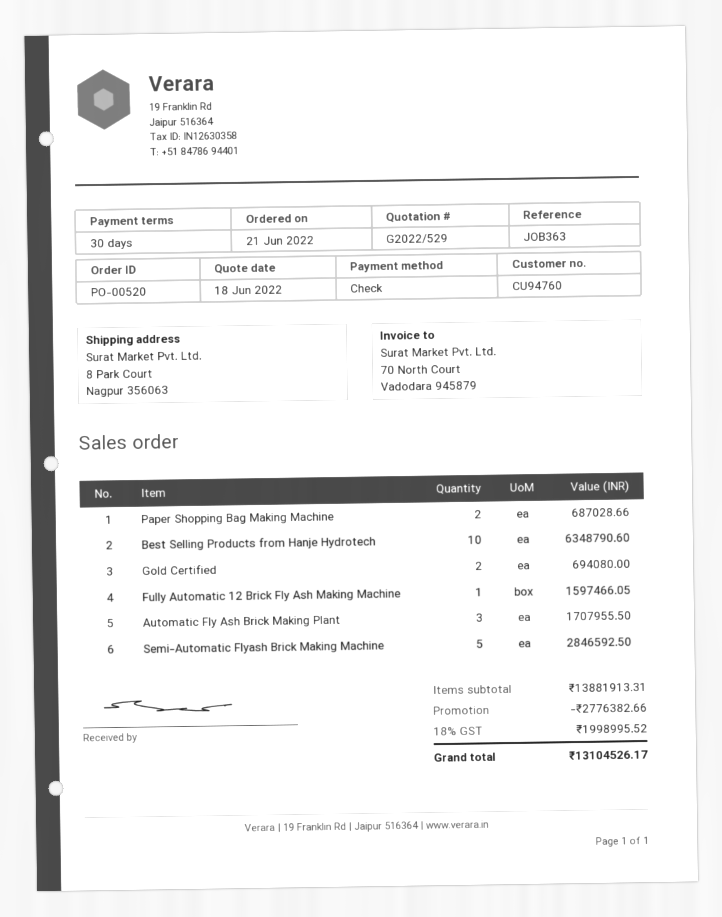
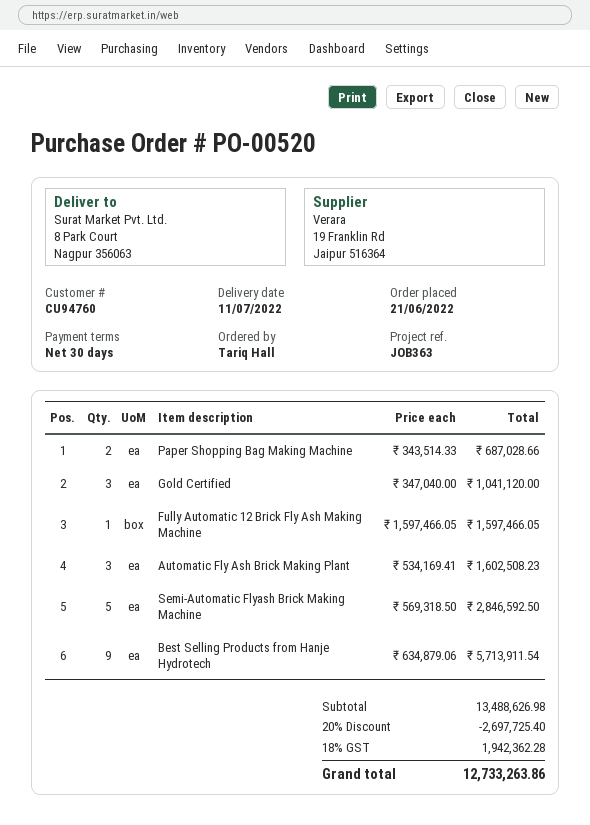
Best Selling Products from Hanje Hydrotech: 10 for 6348790.60 -> 9 for 5713911.54
Gold Certified: 2 for 694080.00 -> 3 for 1041120.00
Automatic Fly Ash Brick Making Plant: 3 for 1707955.50 -> 3 for 1602508.23
subtotal: 13881913.31 -> 13488626.98
discount: 2776382.66 -> 2697725.40
tax: 18% = 1998995.52 -> 18% = 1942362.28
total: 13104526.17 -> 12733263.86

